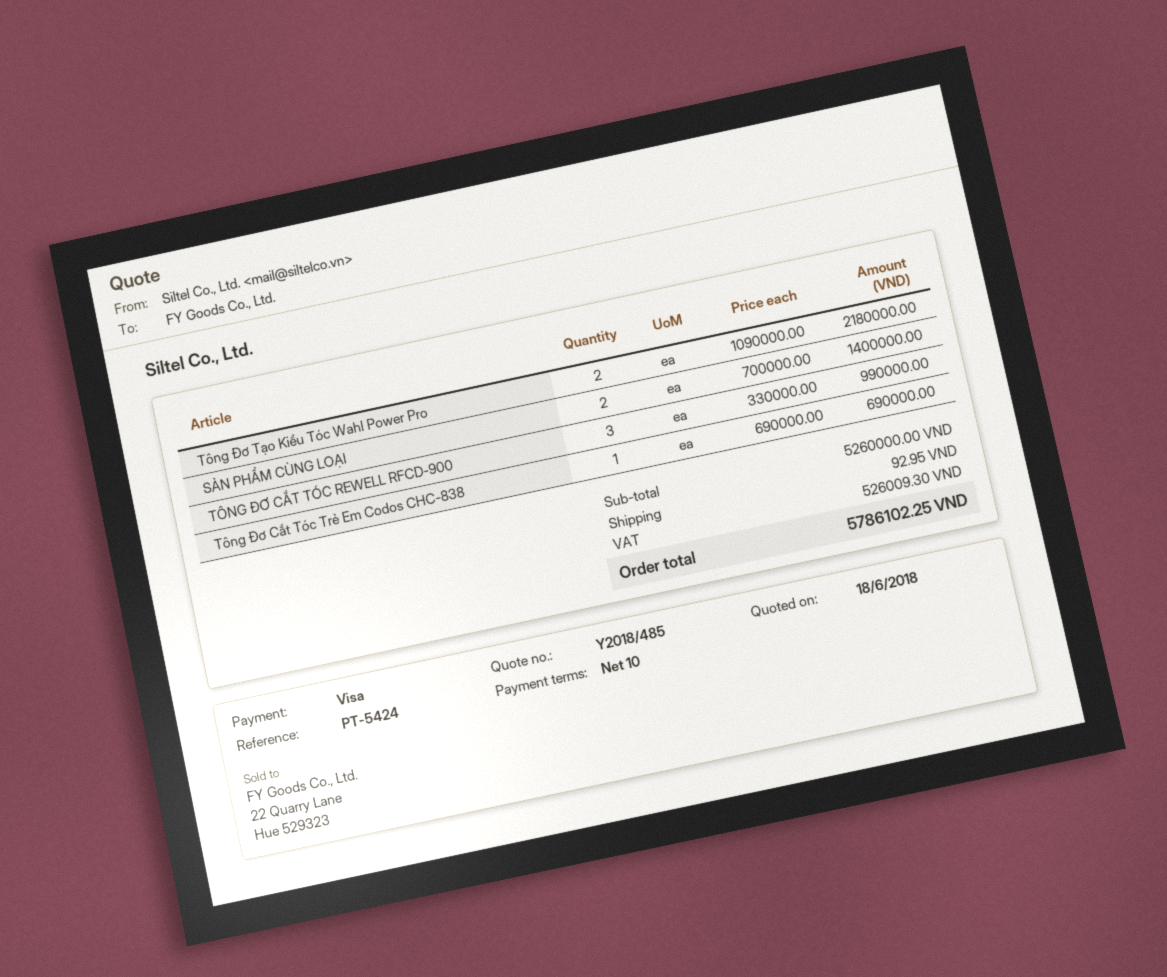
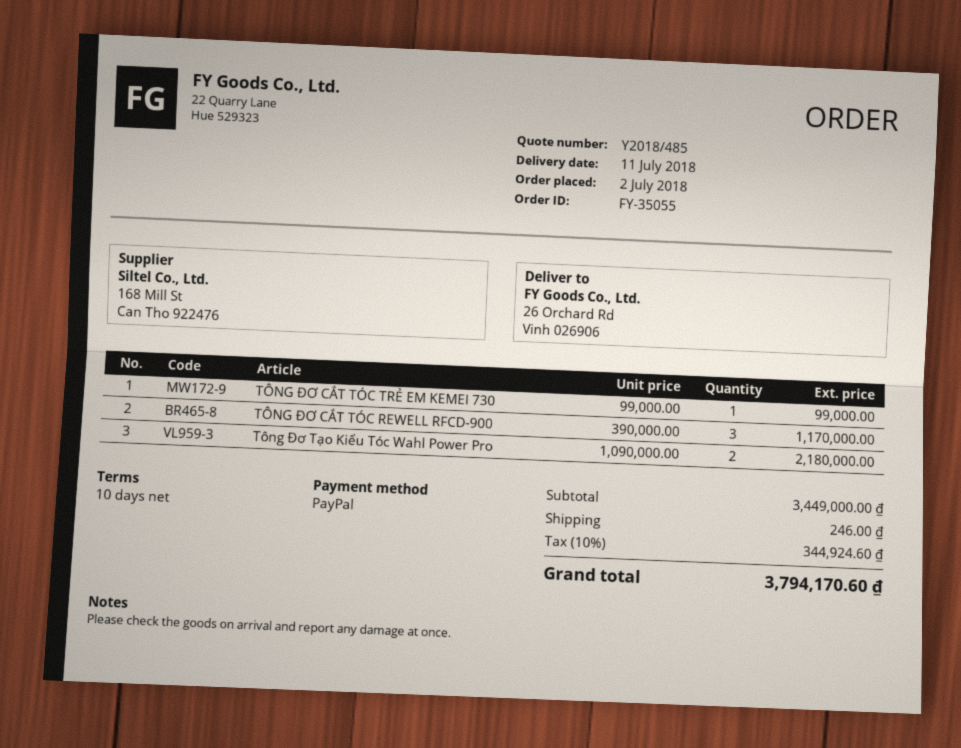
payment method: Visa -> PayPal
SẢN PHẨM CÙNG LOẠI: 2 x 700000.00 = 1400000.00 -> none
TÔNG ĐƠ CẮT TÓC REWELL RFCD-900: 3 x 330000.00 = 990000.00 -> 3 x 390000.00 = 1170000.00
Tông Đơ Cắt Tóc Trẻ Em Codos CHC-838: 1 x 690000.00 = 690000.00 -> none
TÔNG ĐƠ CẮT TÓC TRẺ EM KEMEI 730: none -> 1 x 99000.00 = 99000.00
subtotal: 5260000.00 -> 3449000.00
shipping: 92.95 -> 246.00
tax: 526009.30 -> 344924.60
total: 5786102.25 -> 3794170.60

